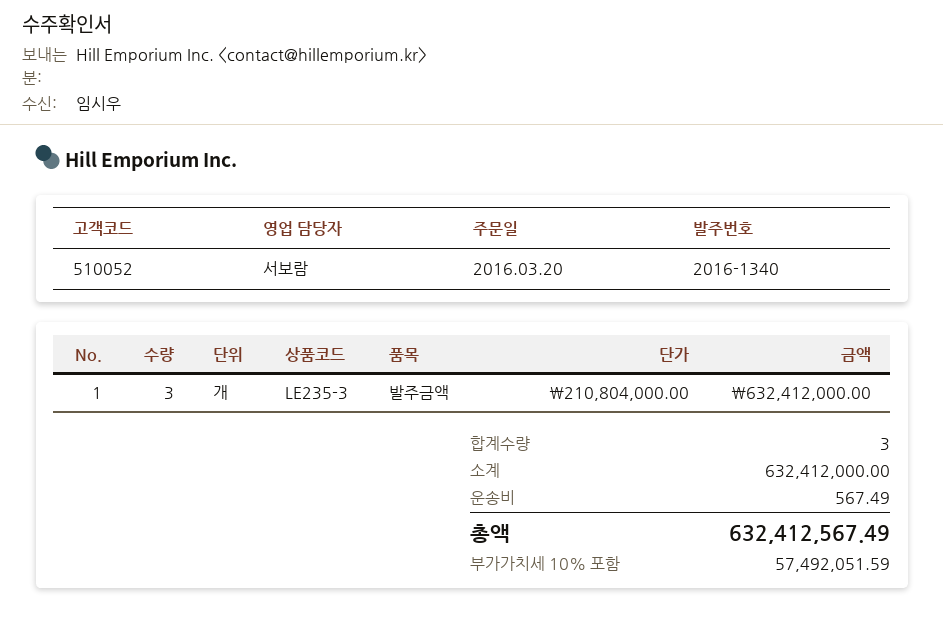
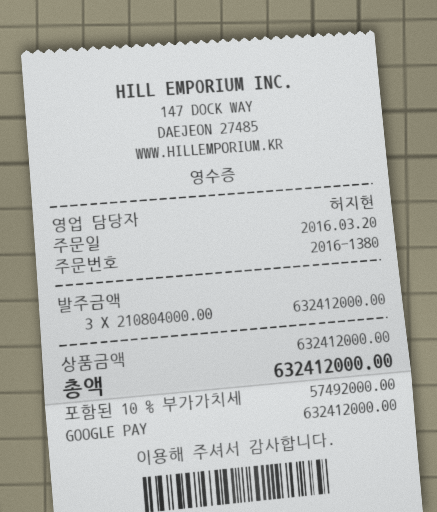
order number: 2016-1340 -> 2016-1380
sales rep: 서보람 -> 허지현
shipping: 567.49 -> none
tax: 10% = 57492051.59 -> 10% = 57492000.00
total: 632412567.49 -> 632412000.00

